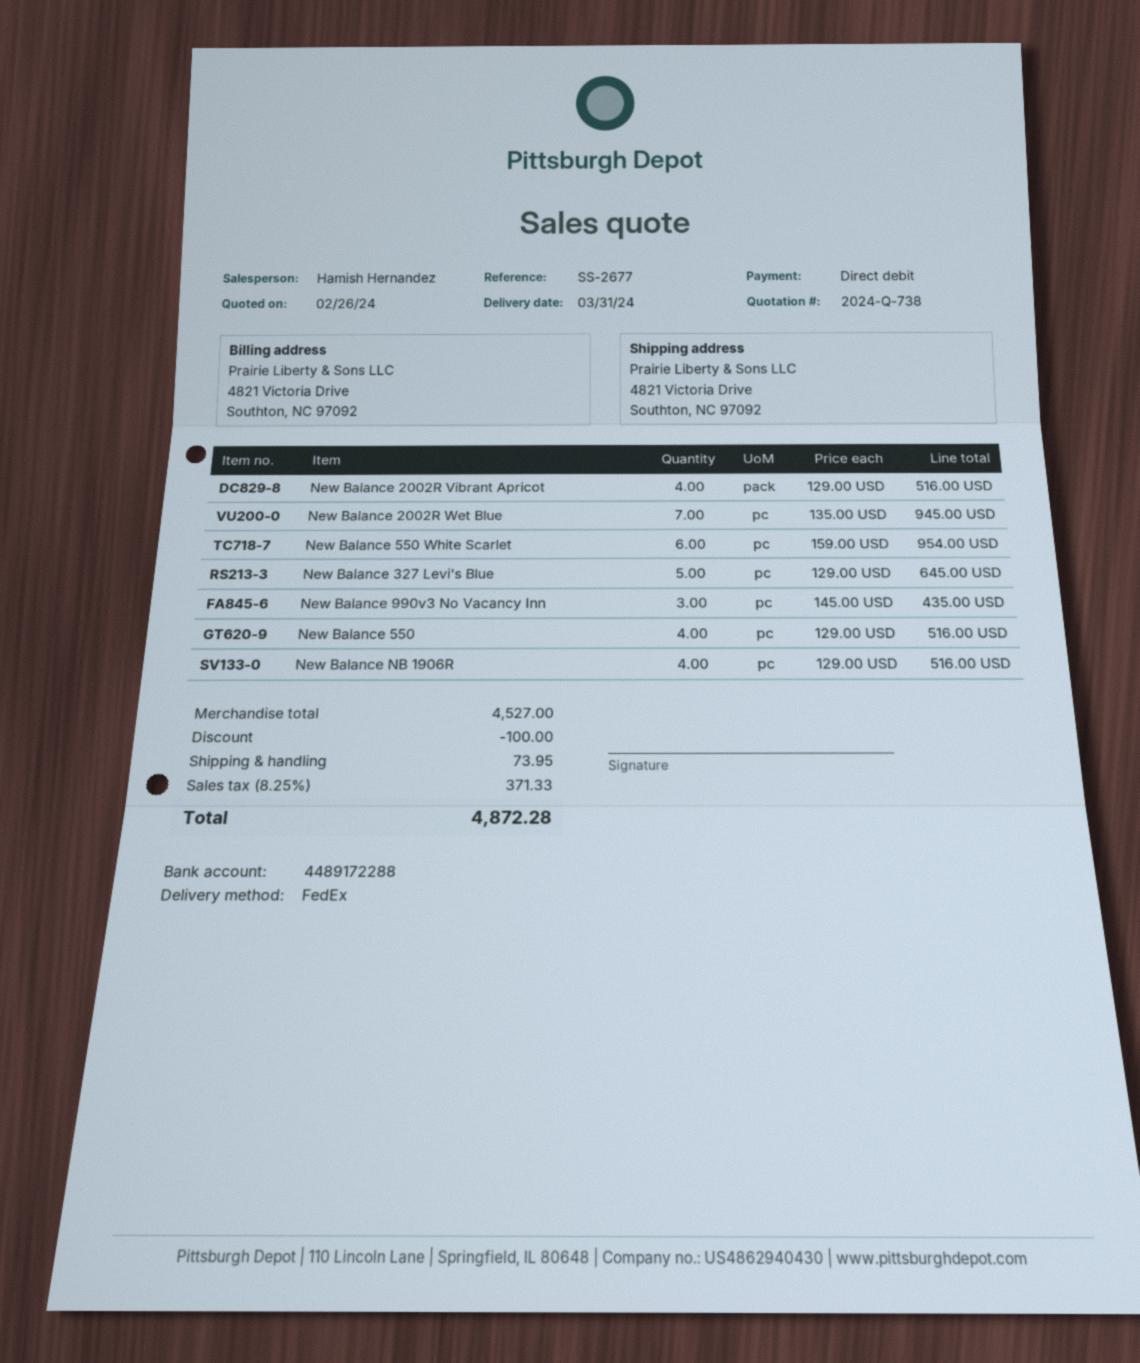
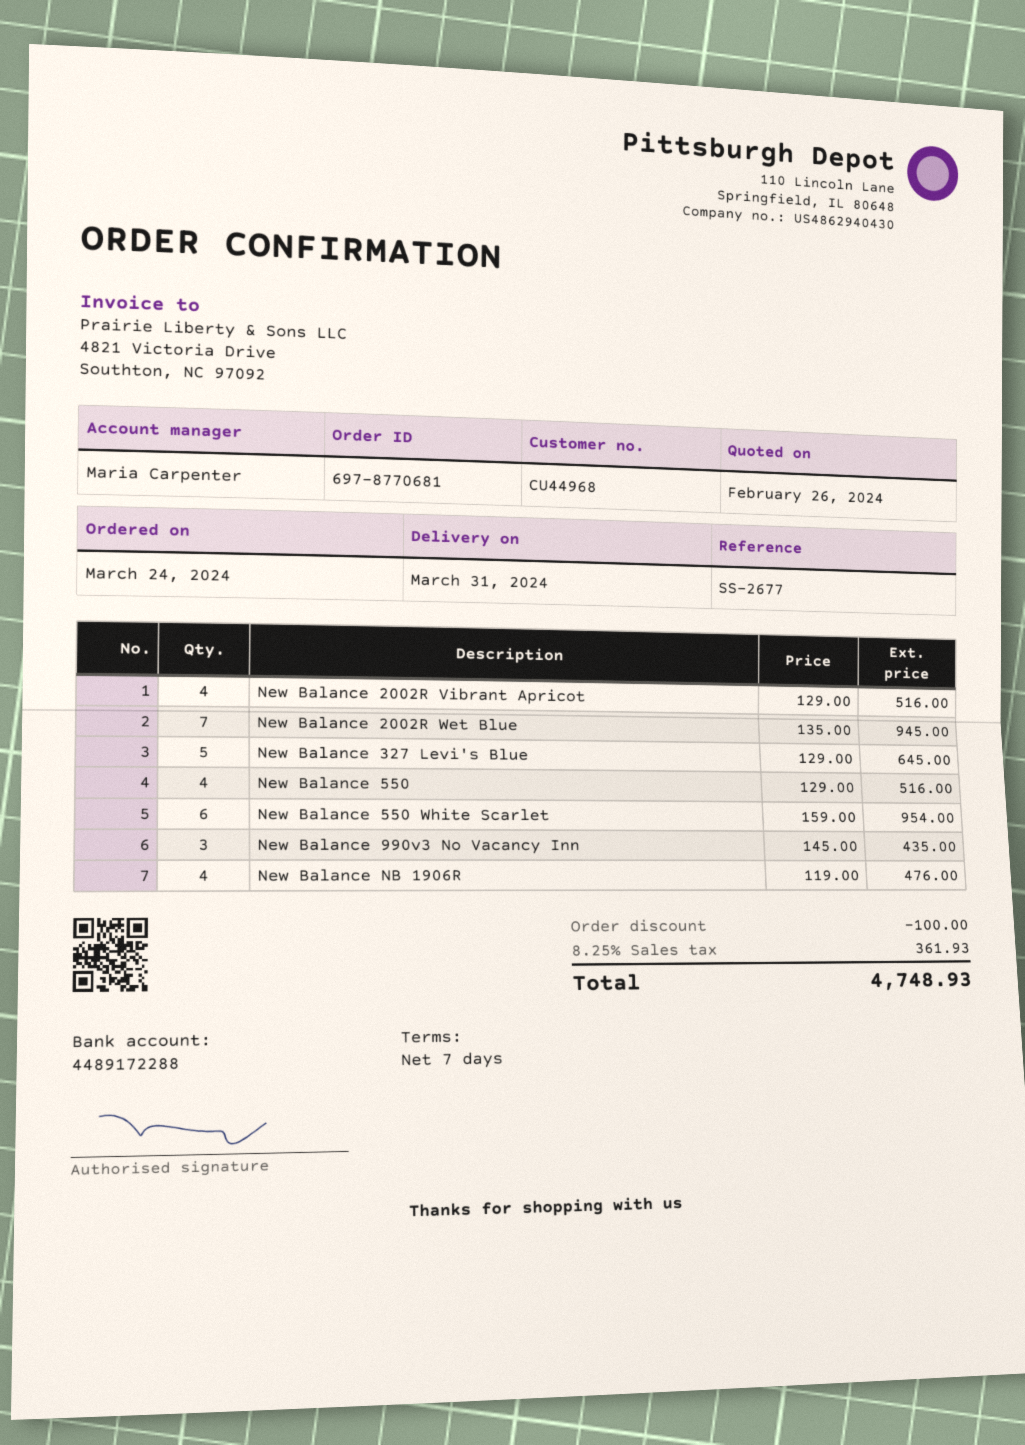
sales rep: Hamish Hernandez -> Maria Carpenter
New Balance NB 1906R: 4 x 129.00 = 516.00 -> 4 x 119.00 = 476.00
shipping: 73.95 -> none
tax: 8.25% = 371.33 -> 8.25% = 361.93
total: 4872.28 -> 4748.93

